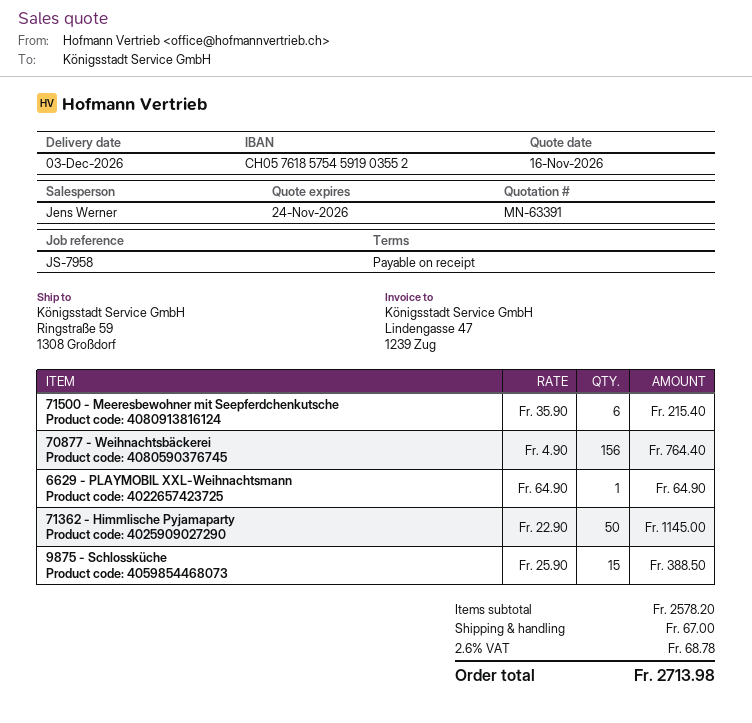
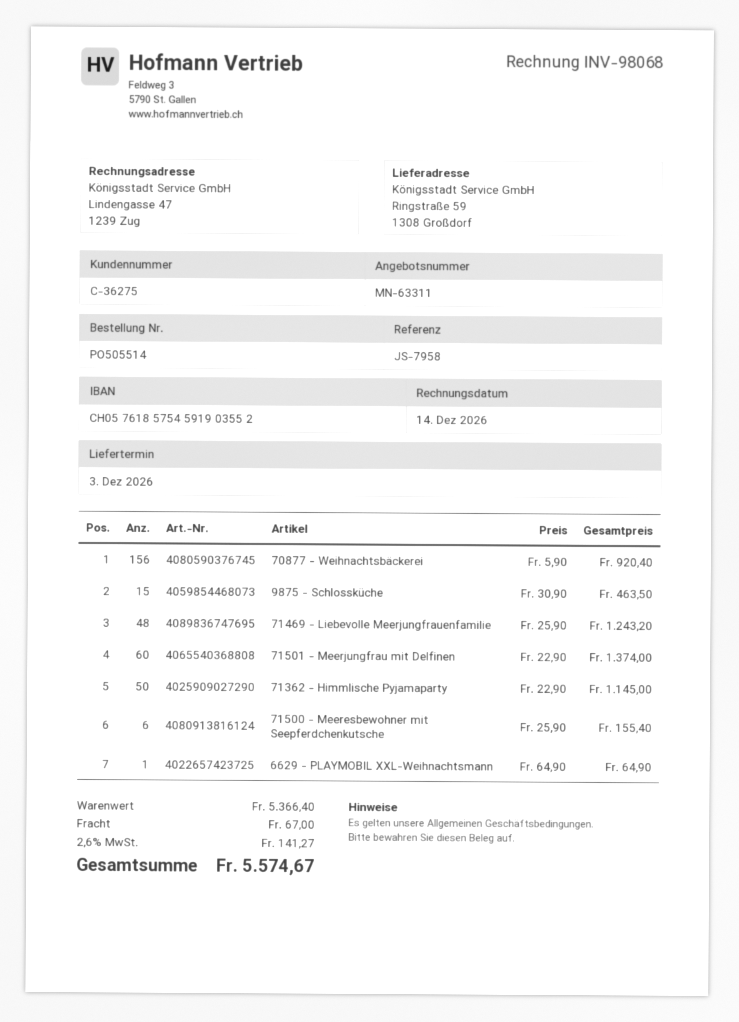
quote number: MN-63391 -> MN-63311
71500 - Meeresbewohner mit Seepferdchenkutsche: 6 x 35.90 = 215.40 -> 6 x 25.90 = 155.40
70877 - Weihnachtsbäckerei: 156 x 4.90 = 764.40 -> 156 x 5.90 = 920.40
9875 - Schlossküche: 15 x 25.90 = 388.50 -> 15 x 30.90 = 463.50
71469 - Liebevolle Meerjungfrauenfamilie: none -> 48 x 25.90 = 1243.20
71501 - Meerjungfrau mit Delfinen: none -> 60 x 22.90 = 1374.00
subtotal: 2578.20 -> 5366.40
tax: 2.6% = 68.78 -> 2.6% = 141.27
total: 2713.98 -> 5574.67

